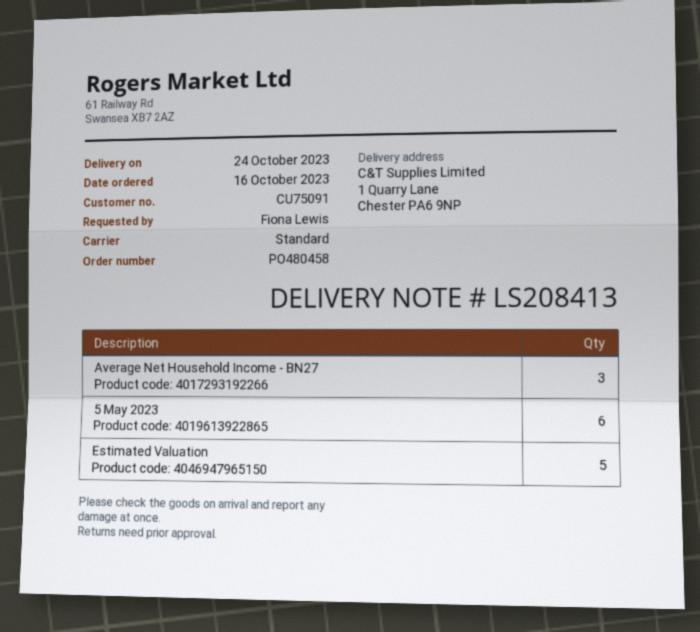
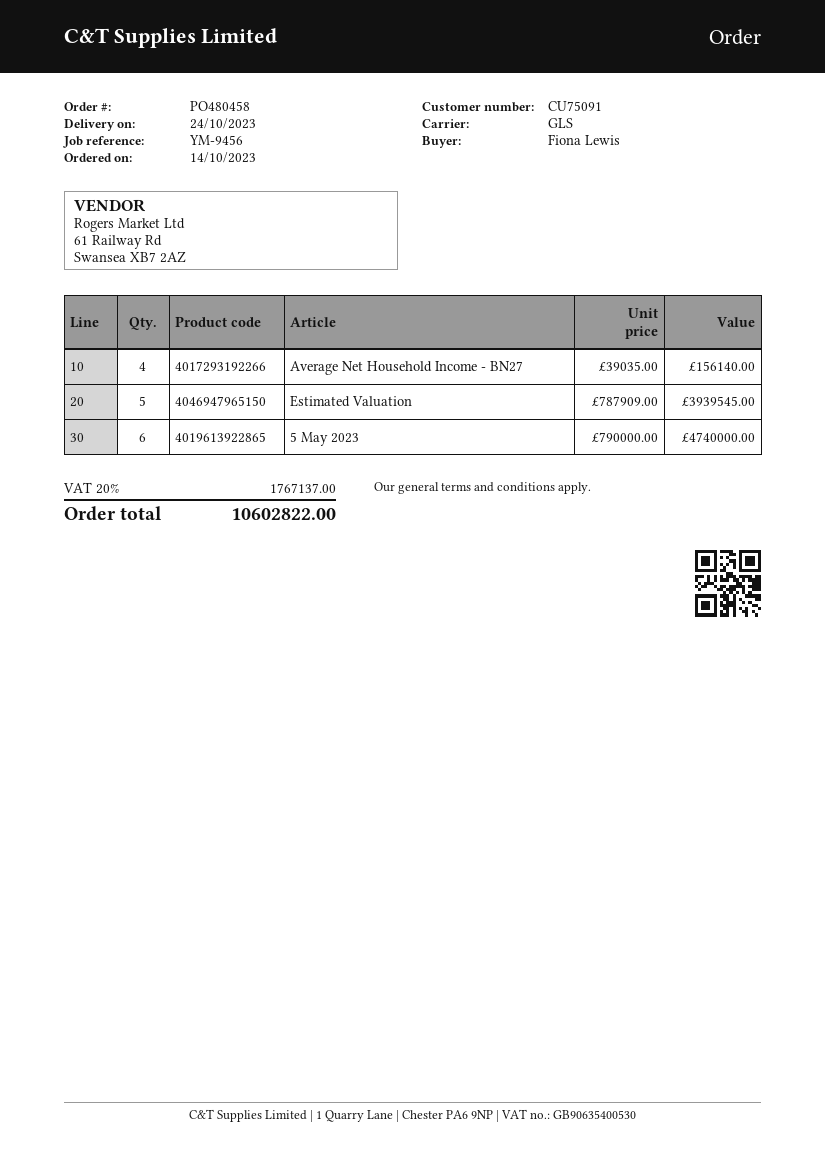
order date: 2023-10-16 -> 2023-10-14
shipping method: standard -> GLS
Average Net Household Income - BN27: 3 -> 4

